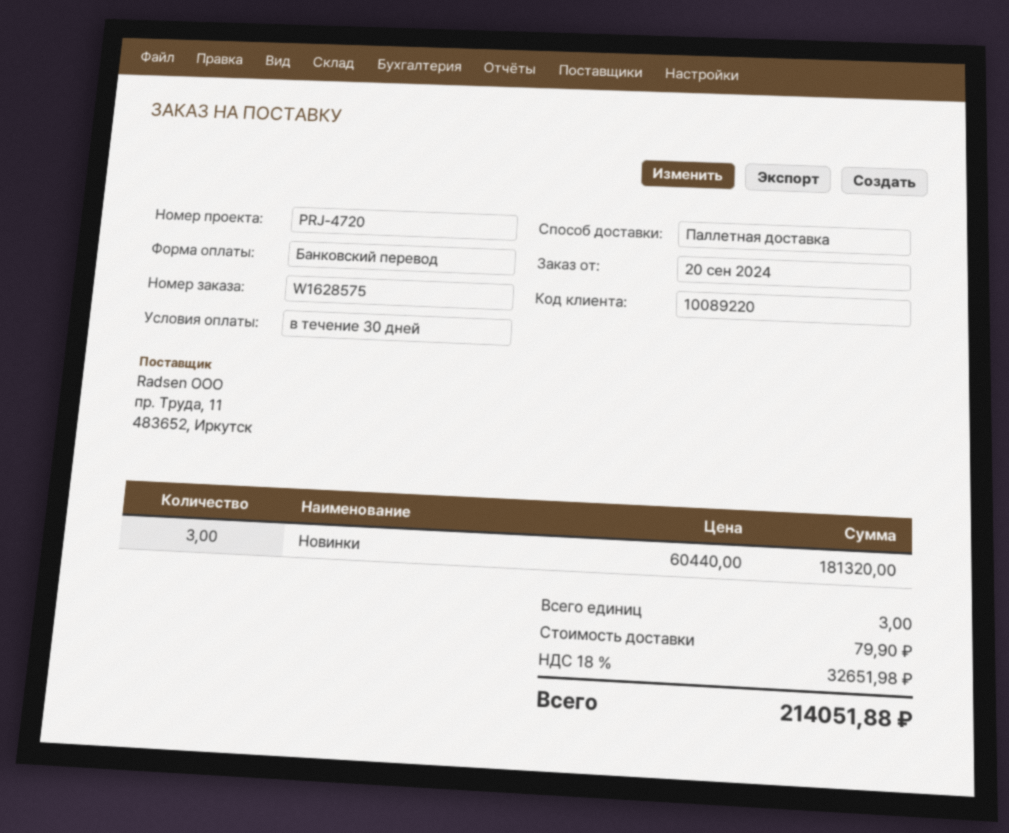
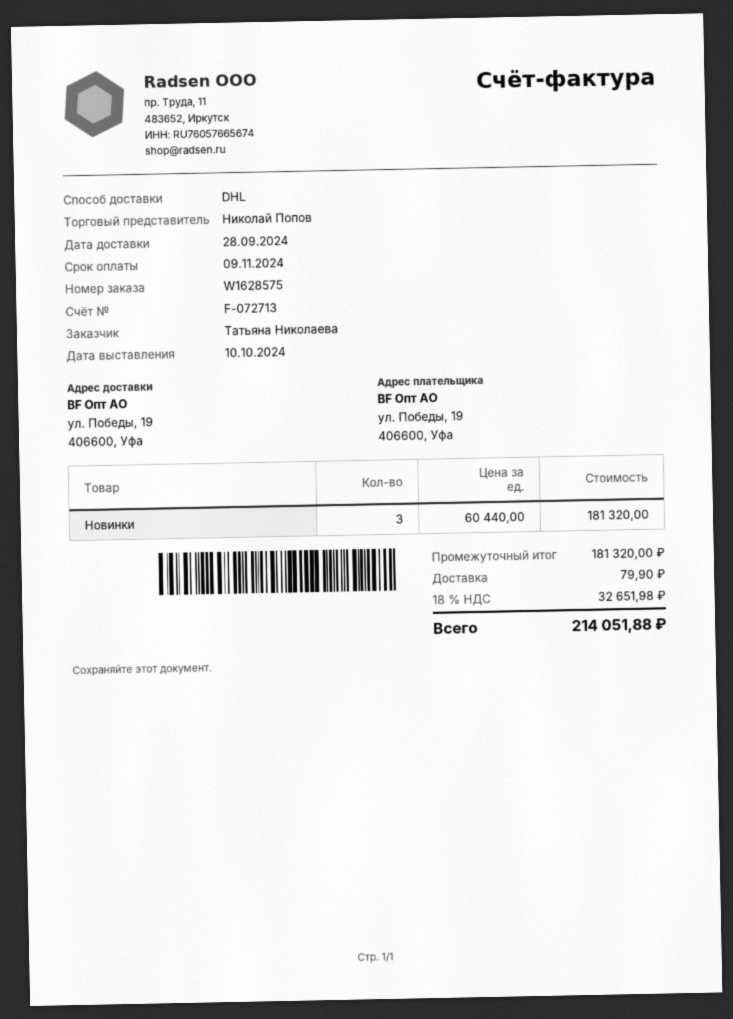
shipping method: pallet freight -> DHL

